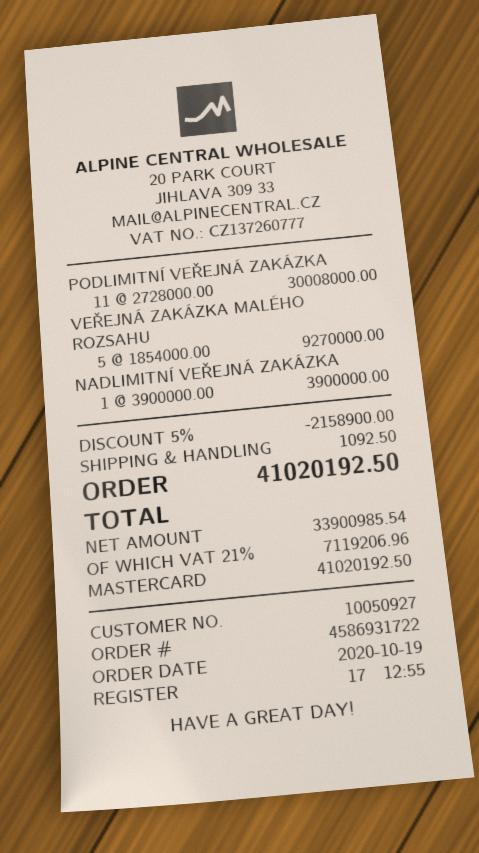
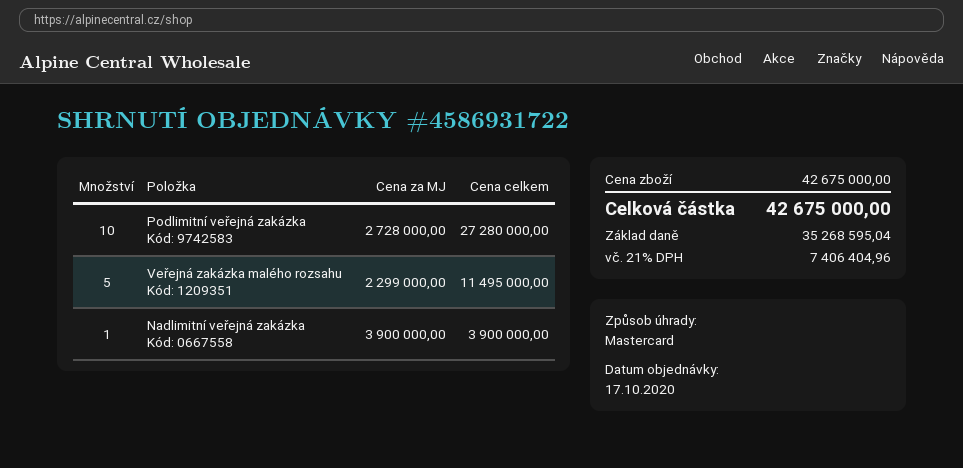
order date: 2020-10-19 -> 2020-10-17
PODLIMITNÍ VEŘEJNÁ ZAKÁZKA: 11 x 2728000.00 = 30008000.00 -> 10 x 2728000.00 = 27280000.00
VEŘEJNÁ ZAKÁZKA MALÉHO ROZSAHU: 5 x 1854000.00 = 9270000.00 -> 5 x 2299000.00 = 11495000.00
discount: 5% = 2158900.00 -> none
shipping: 1092.50 -> none
net: 33900985.54 -> 35268595.04
tax: 21% = 7119206.96 -> 21% = 7406404.96
total: 41020192.50 -> 42675000.00

